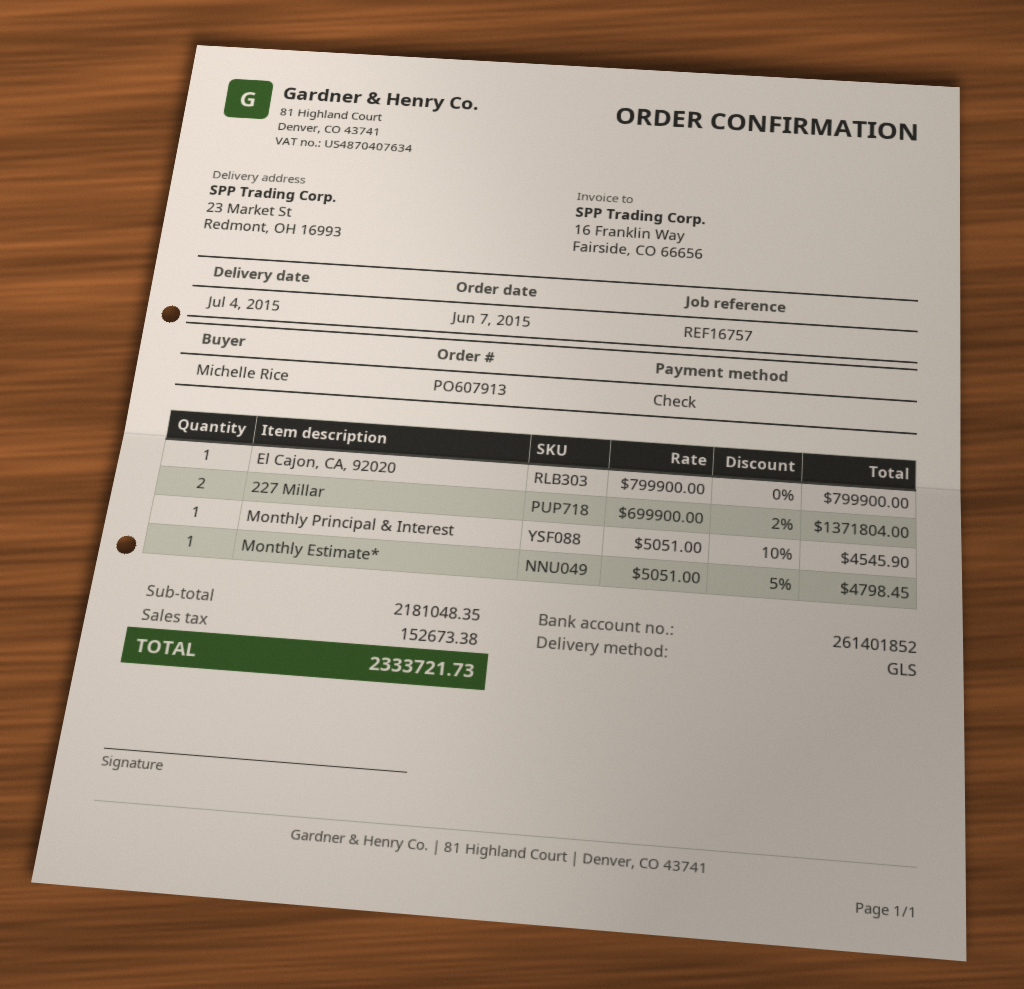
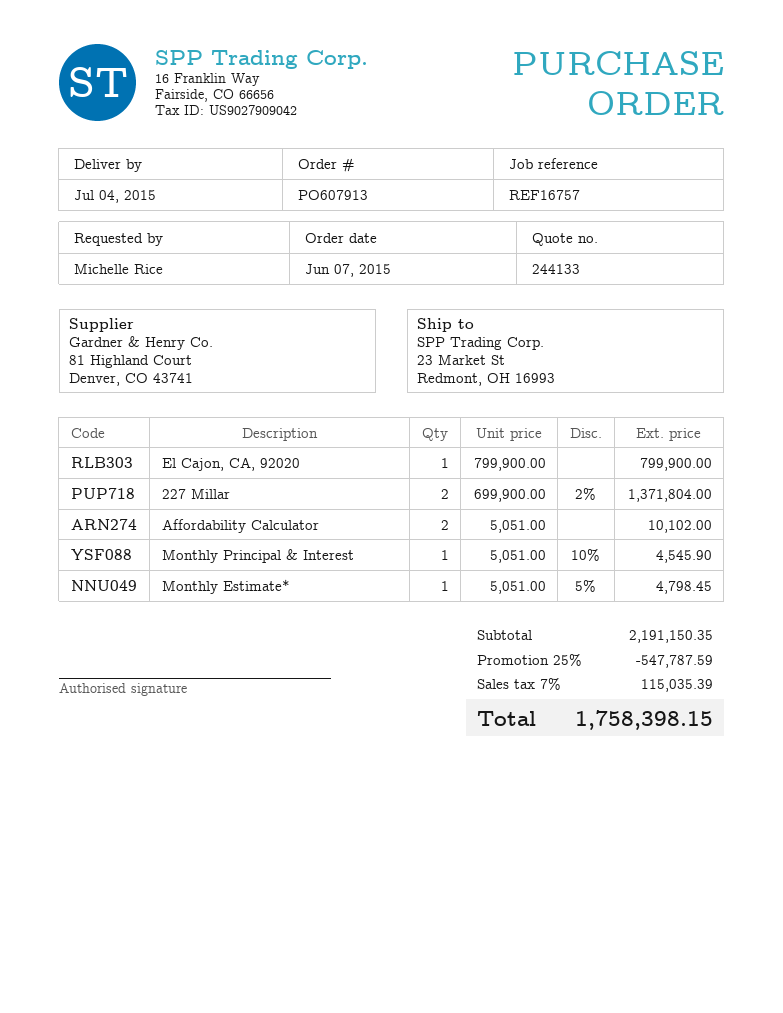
Affordability Calculator: none -> 2 x 5051.00 = 10102.00
subtotal: 2181048.35 -> 2191150.35
discount: none -> 25% = 547787.59
tax: 152673.38 -> 115035.39
total: 2333721.73 -> 1758398.15

